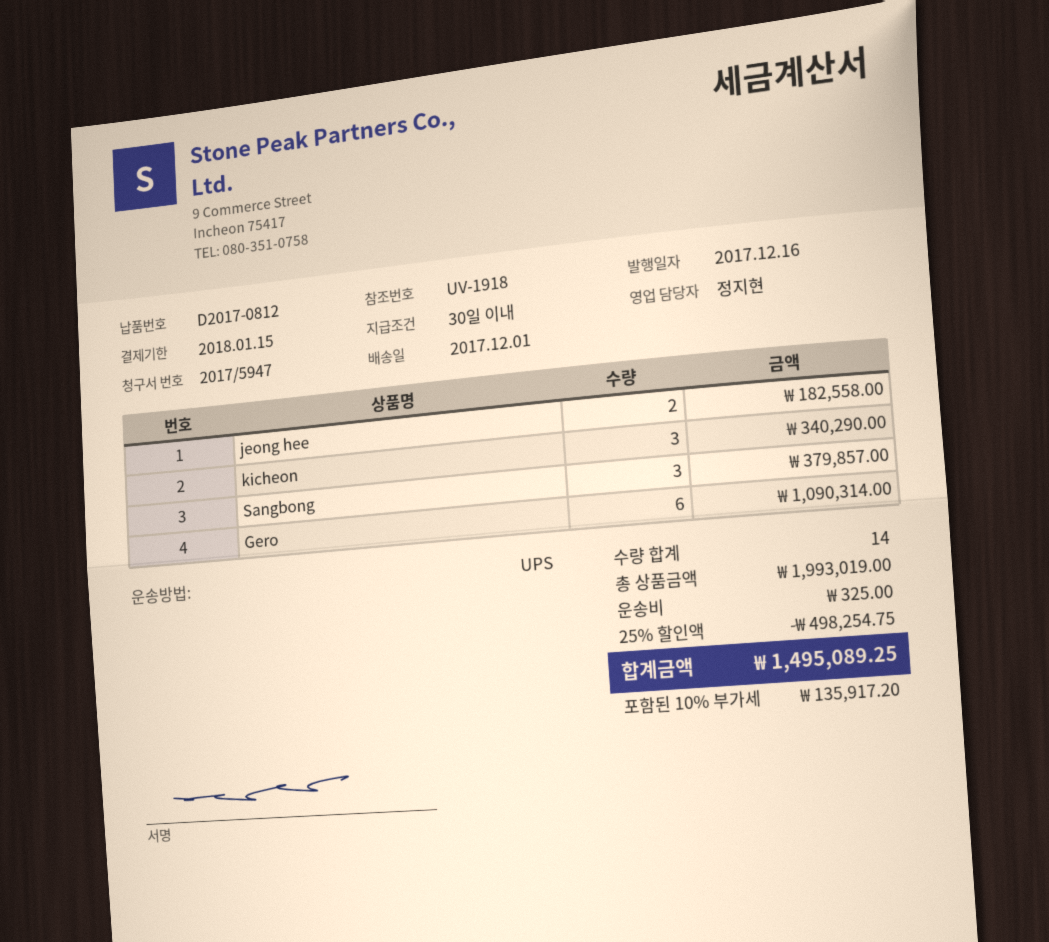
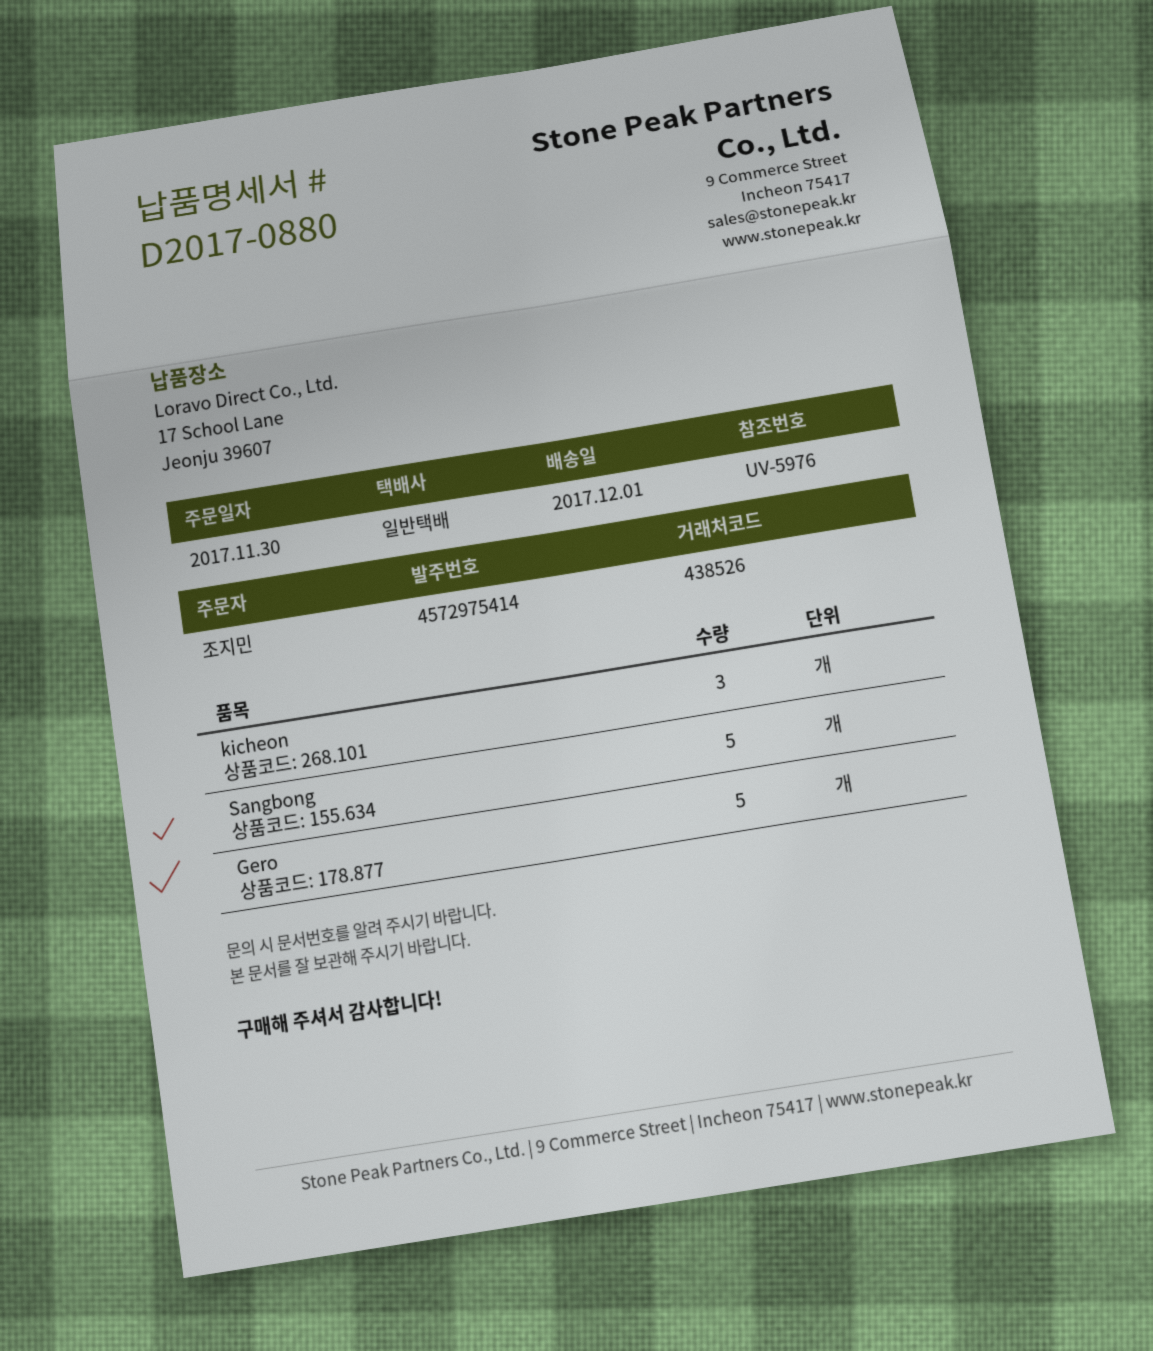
delivery note number: D2017-0812 -> D2017-0880
reference: UV-1918 -> UV-5976
shipping method: UPS -> standard
jeong hee: 2 -> none
Sangbong: 3 -> 5
Gero: 6 -> 5

